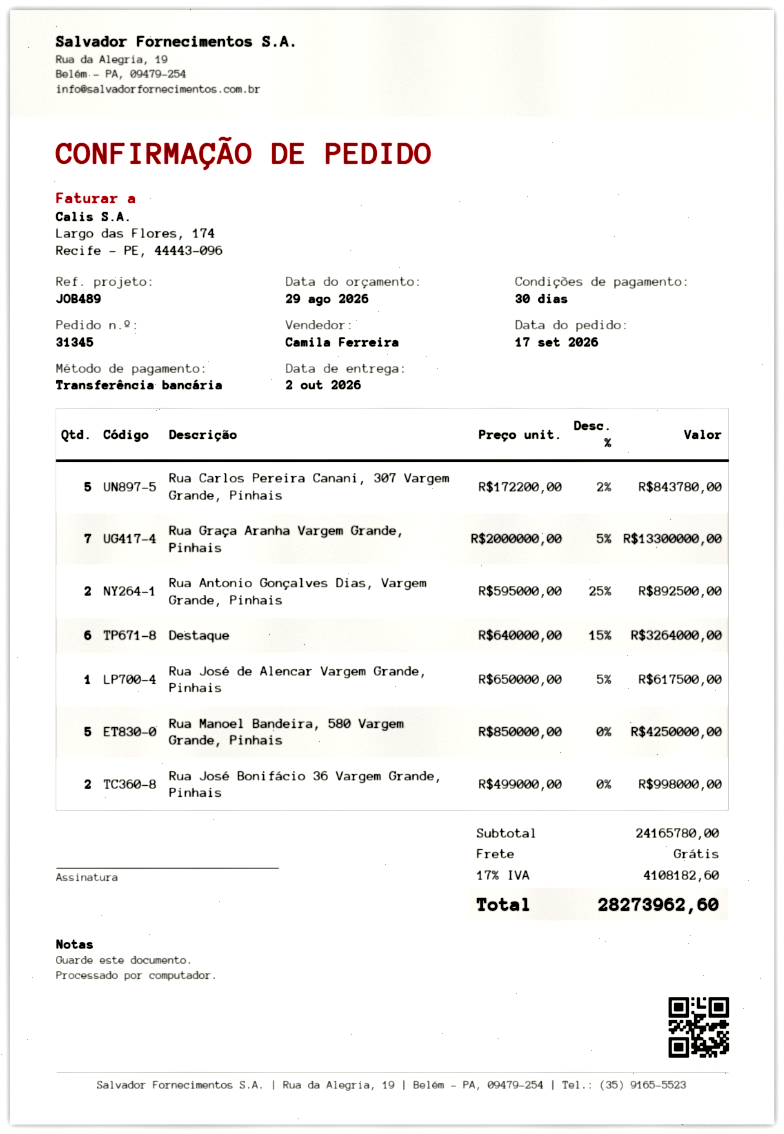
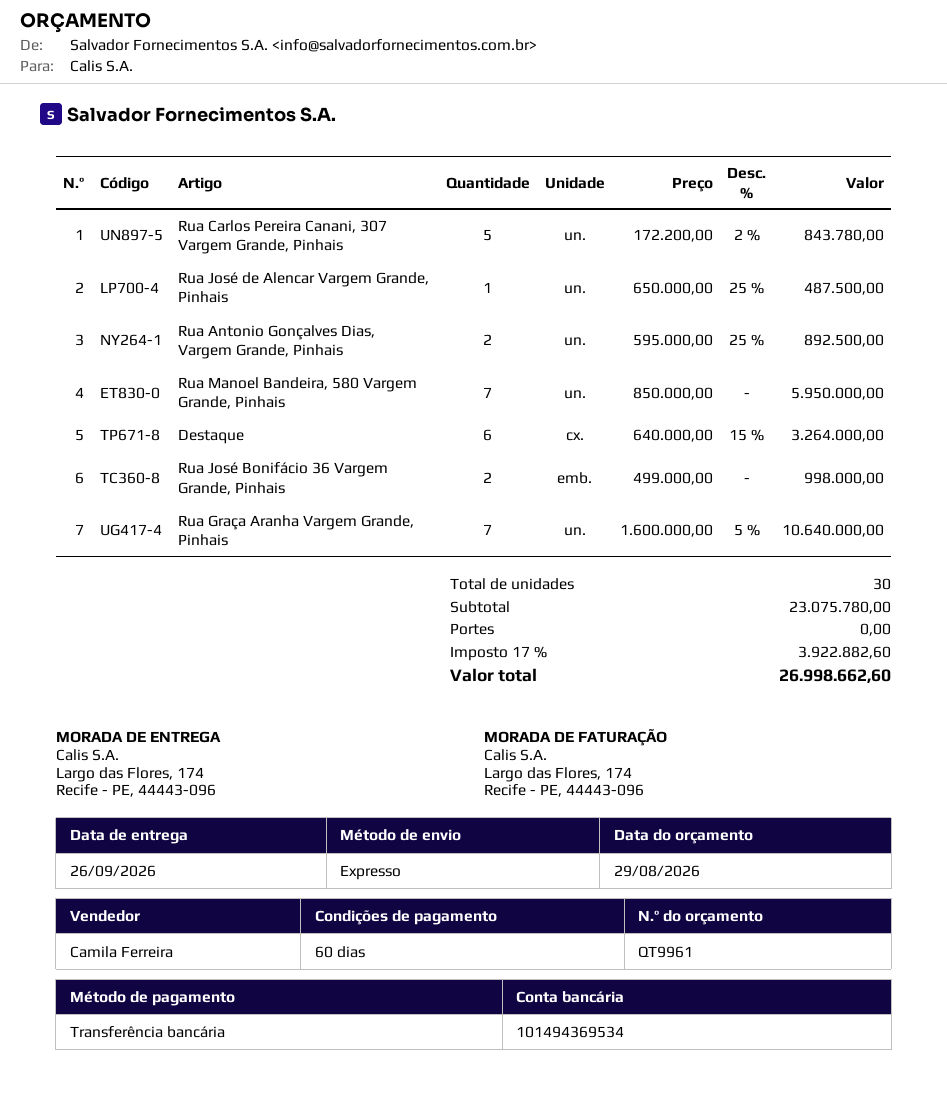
delivery date: 2026-10-02 -> 2026-09-26
payment terms: 30 days -> 60 days
Rua Graça Aranha Vargem Grande, Pinhais: 7 x 2000000.00 - 5% = 13300000.00 -> 7 x 1600000.00 - 5% = 10640000.00
Rua José de Alencar Vargem Grande, Pinhais: 1 x 650000.00 - 5% = 617500.00 -> 1 x 650000.00 - 25% = 487500.00
Rua Manoel Bandeira, 580 Vargem Grande, Pinhais: 5 x 850000.00 = 4250000.00 -> 7 x 850000.00 = 5950000.00
subtotal: 24165780.00 -> 23075780.00
tax: 17% = 4108182.60 -> 17% = 3922882.60
total: 28273962.60 -> 26998662.60

